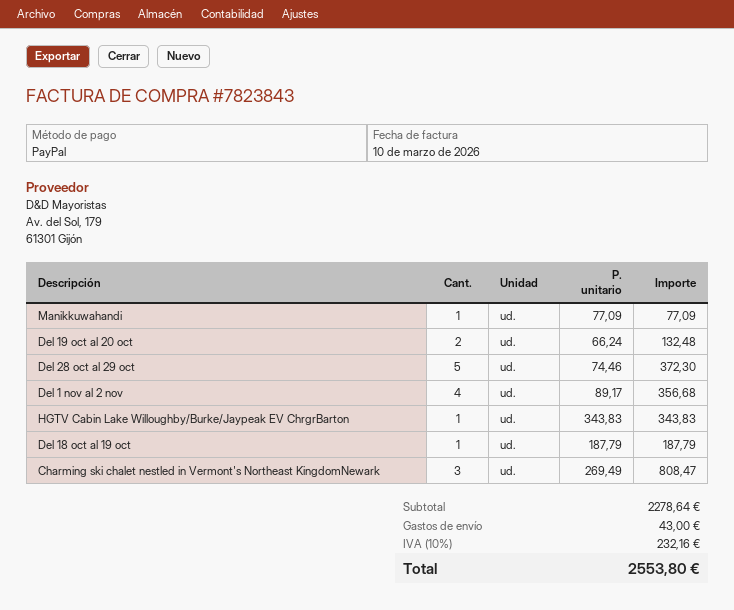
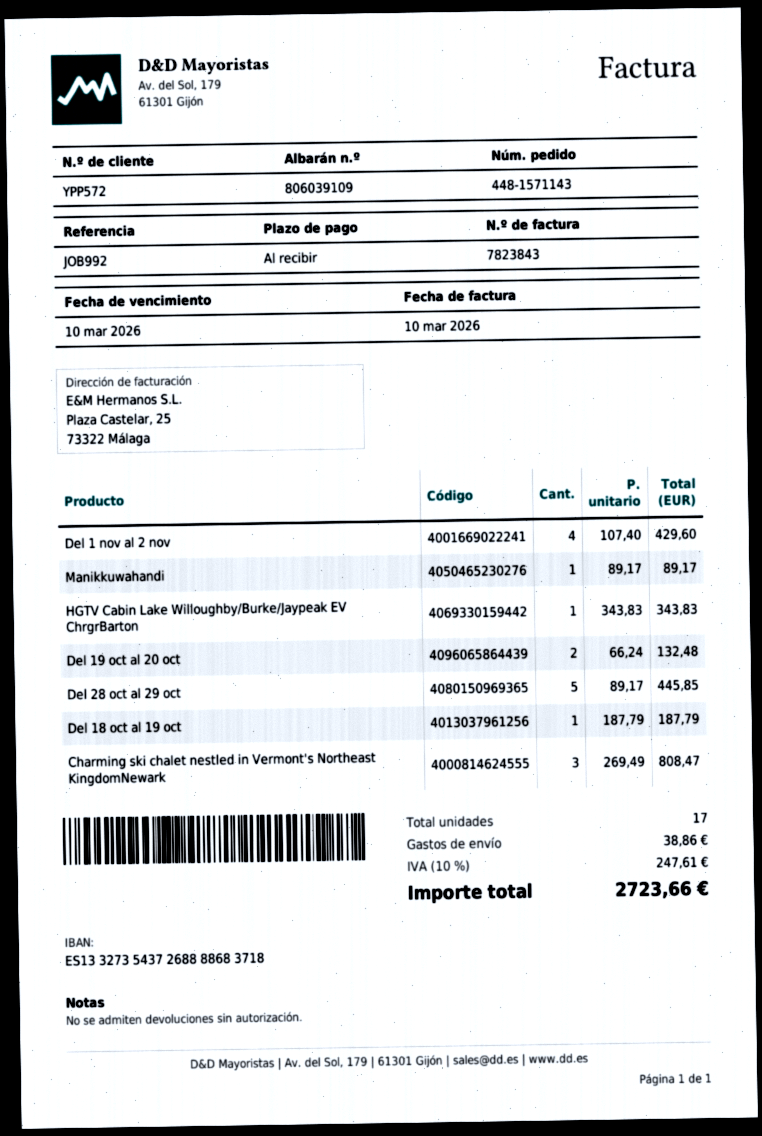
Manikkuwahandi: 1 x 77.09 = 77.09 -> 1 x 89.17 = 89.17
Del 28 oct al 29 oct: 5 x 74.46 = 372.30 -> 5 x 89.17 = 445.85
Del 1 nov al 2 nov: 4 x 89.17 = 356.68 -> 4 x 107.40 = 429.60
shipping: 43.00 -> 38.86
tax: 10% = 232.16 -> 10% = 247.61
total: 2553.80 -> 2723.66

